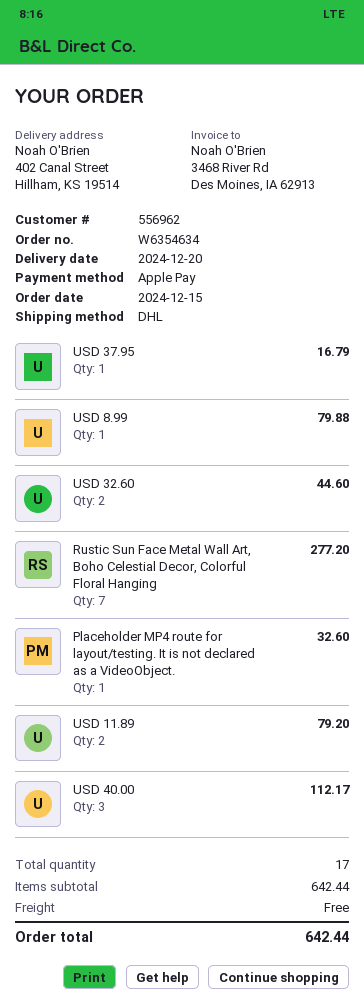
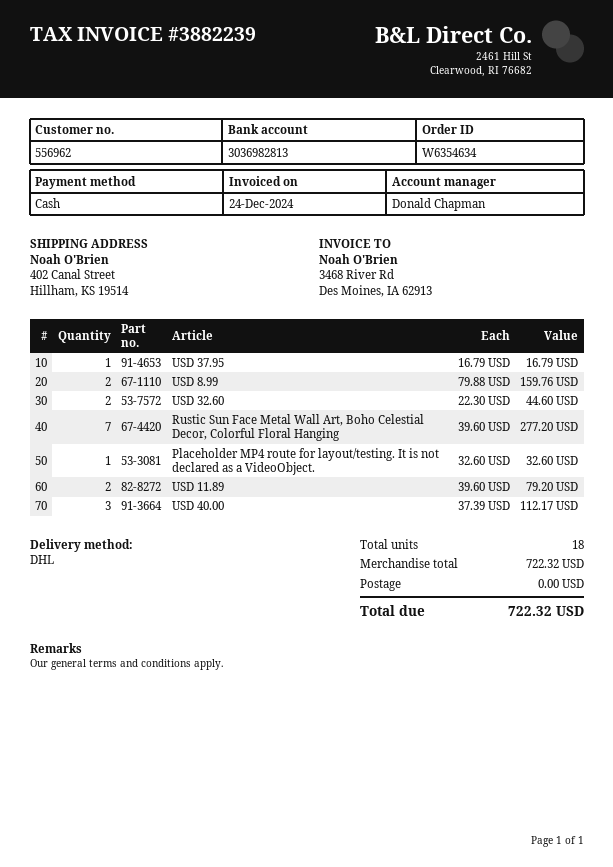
payment method: Apple Pay -> cash
USD 8.99: 1 for 79.88 -> 2 for 159.76
total quantity: 17 -> 18
subtotal: 642.44 -> 722.32
total: 642.44 -> 722.32

